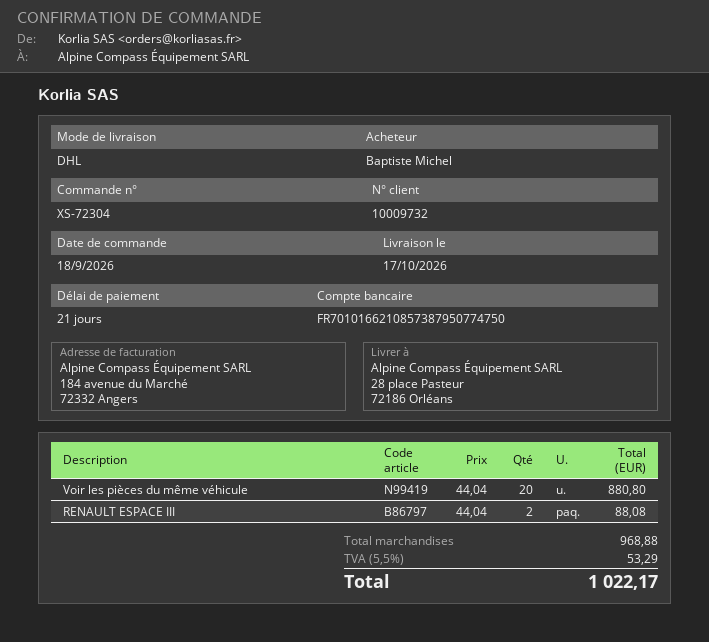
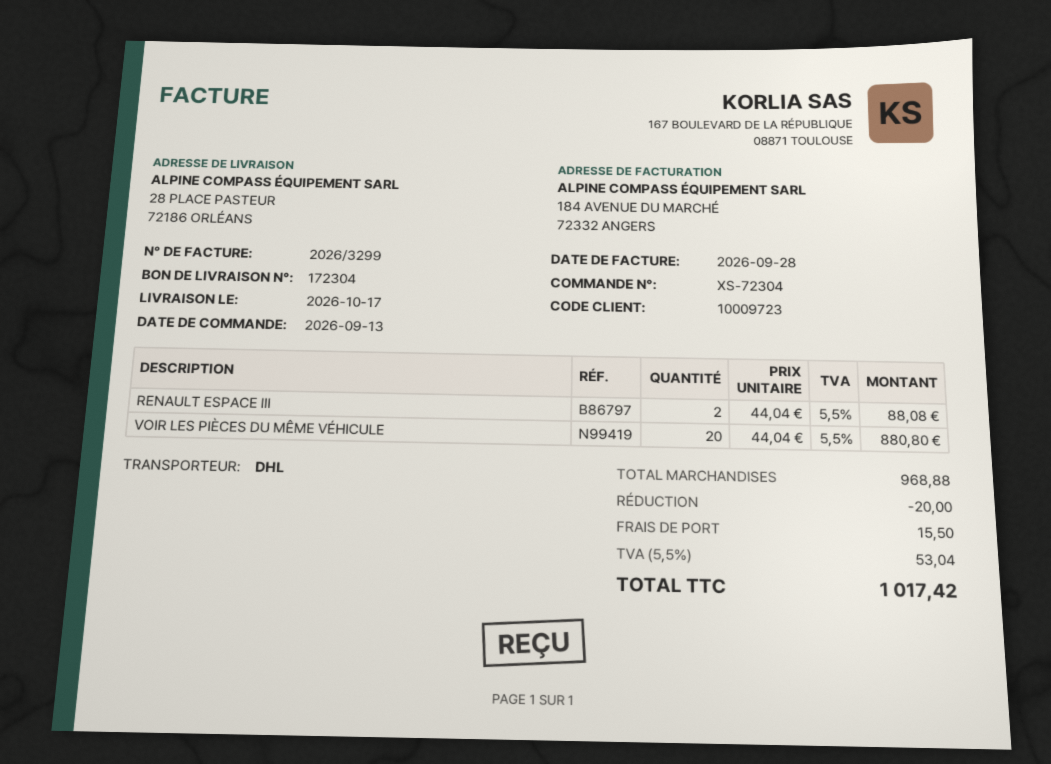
order date: 2026-09-18 -> 2026-09-13
customer number: 10009732 -> 10009723
discount: none -> 20.00
shipping: none -> 15.50
tax: 5.5% = 53.29 -> 5.5% = 53.04
total: 1022.17 -> 1017.42

